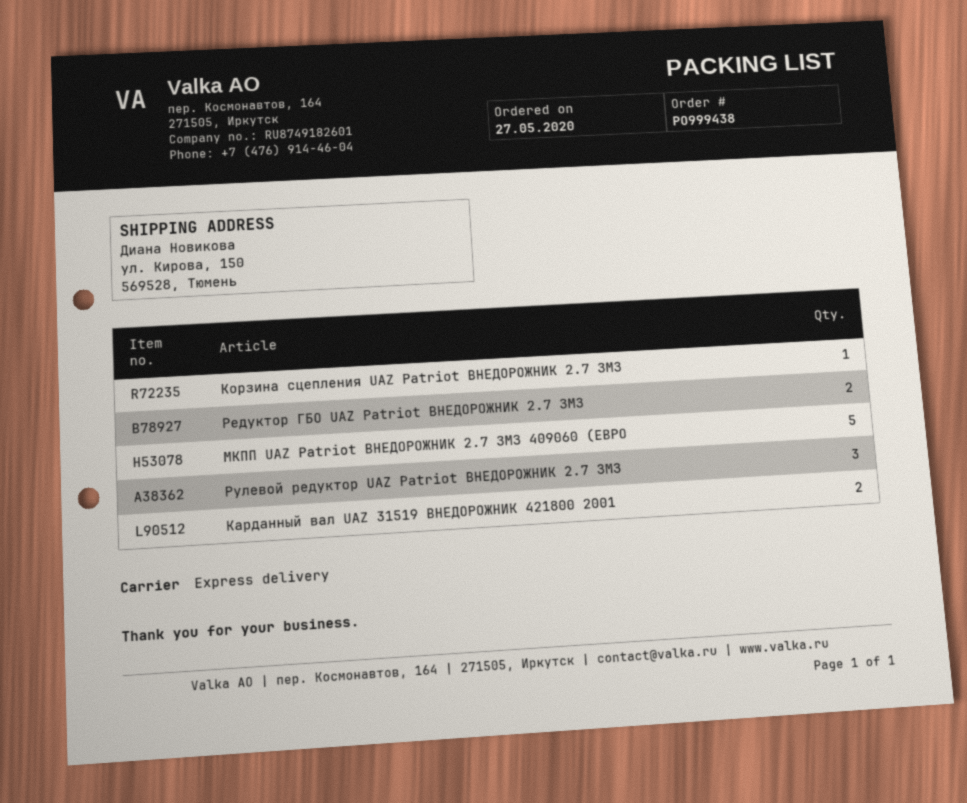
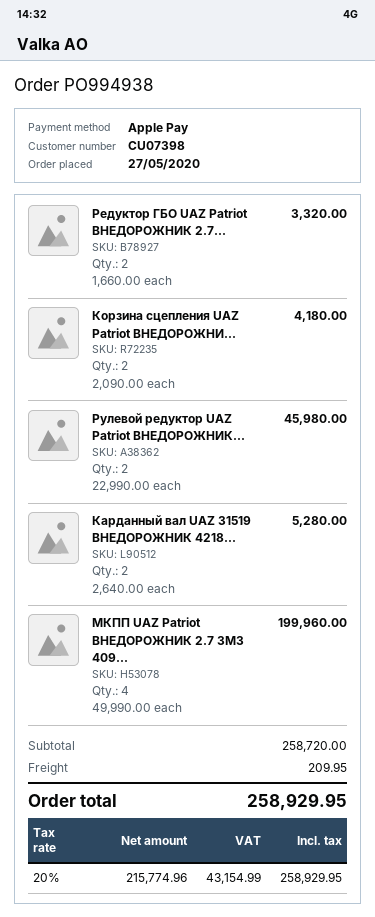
order number: PO999438 -> PO994938
Корзина сцепления UAZ Patriot ВНЕДОРОЖНИК 2.7 ЗМЗ: 1 -> 2
МКПП UAZ Patriot ВНЕДОРОЖНИК 2.7 ЗМЗ 409060 (ЕВРО: 5 -> 4
Рулевой редуктор UAZ Patriot ВНЕДОРОЖНИК 2.7 ЗМЗ: 3 -> 2

